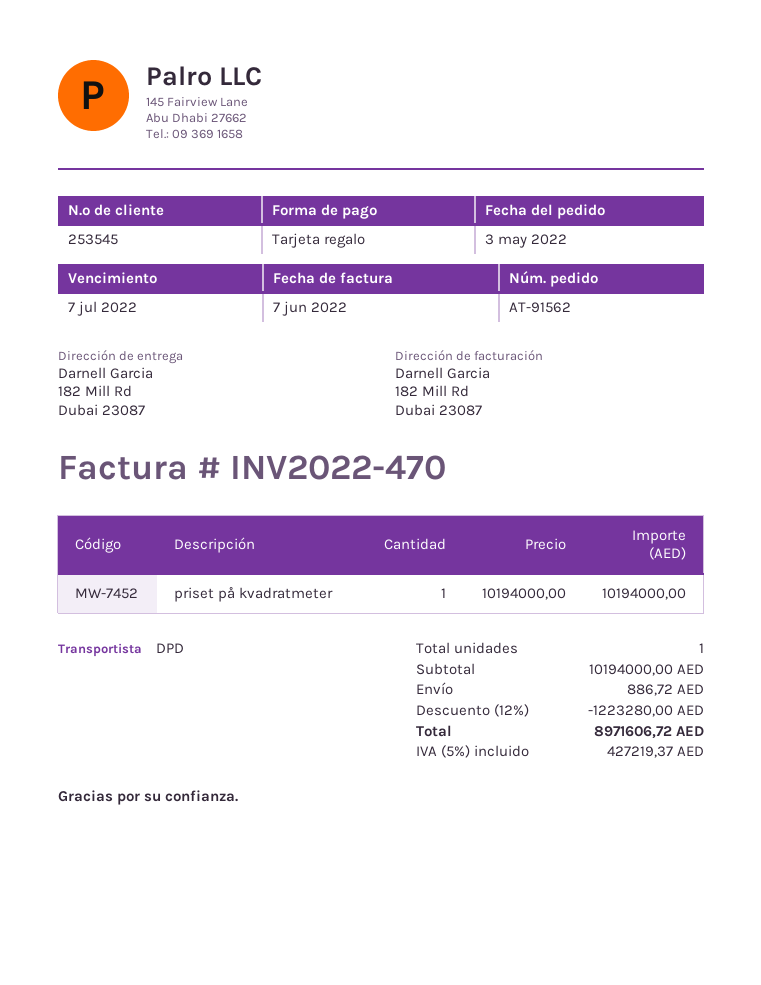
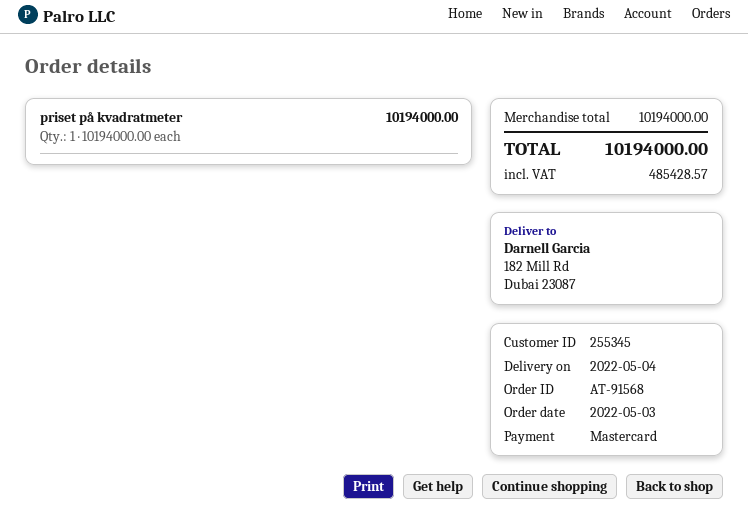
order number: AT-91562 -> AT-91568
customer number: 253545 -> 255345
payment method: gift card -> Mastercard
discount: 12% = 1223280.00 -> none
shipping: 886.72 -> none
tax: 427219.37 -> 485428.57
total: 8971606.72 -> 10194000.00

